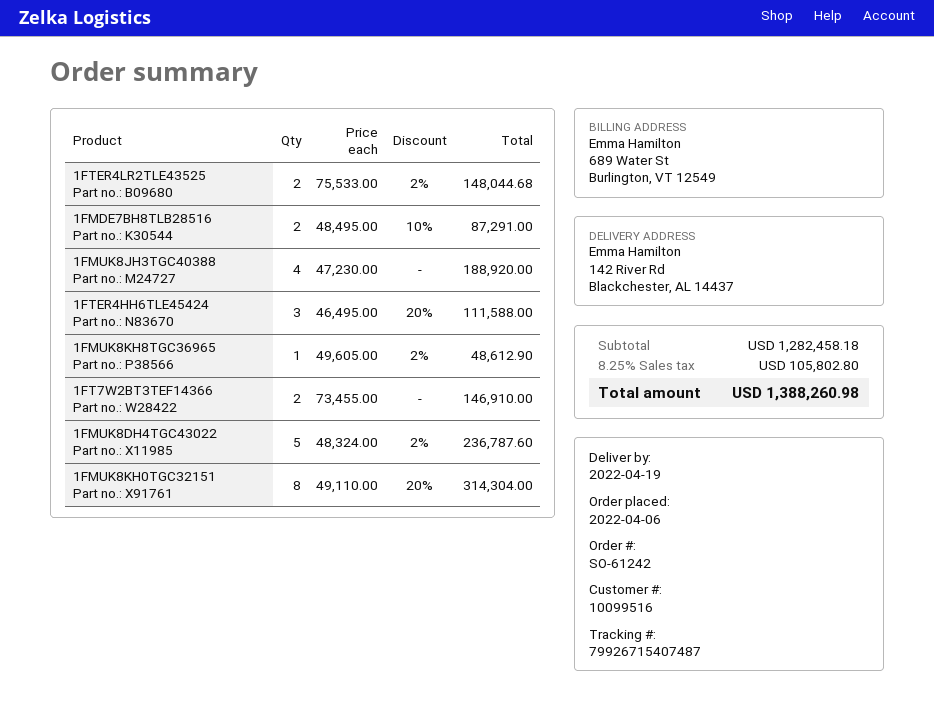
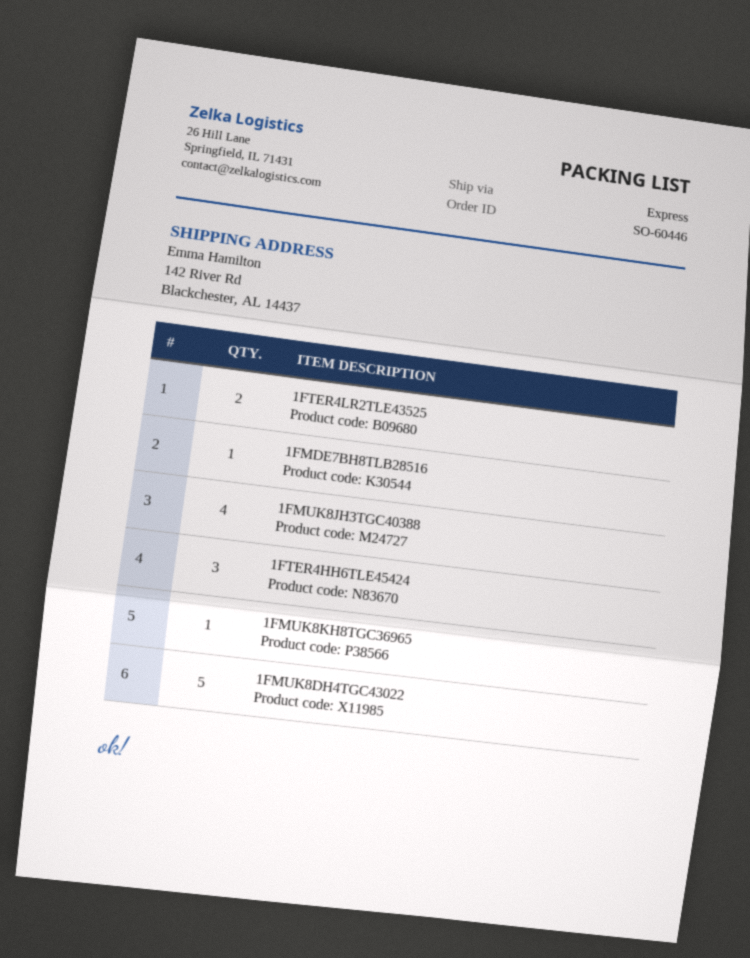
order number: SO-61242 -> SO-60446
1FMDE7BH8TLB28516: 2 -> 1
1FT7W2BT3TEF14366: 2 -> none
1FMUK8KH0TGC32151: 8 -> none

